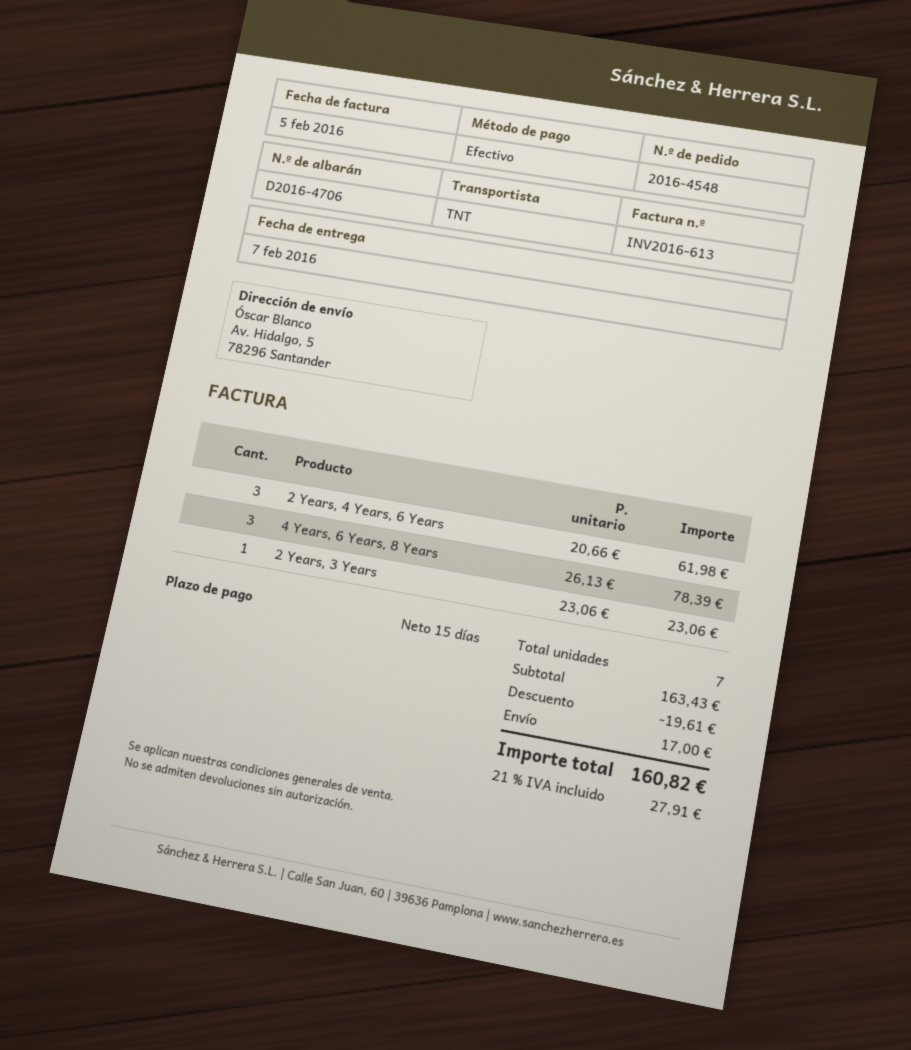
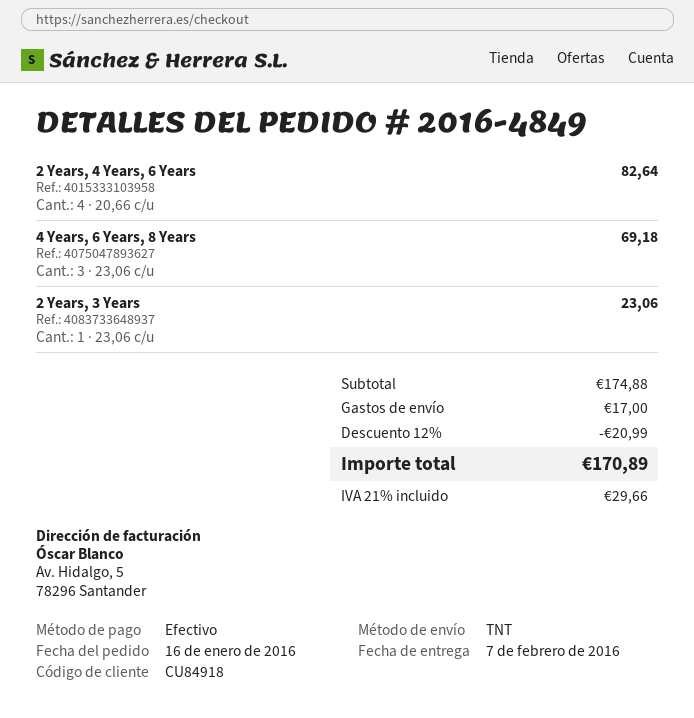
order number: 2016-4548 -> 2016-4849
2 Years, 4 Years, 6 Years: 3 x 20.66 = 61.98 -> 4 x 20.66 = 82.64
4 Years, 6 Years, 8 Years: 3 x 26.13 = 78.39 -> 3 x 23.06 = 69.18
subtotal: 163.43 -> 174.88
discount: 19.61 -> 20.99
tax: 21% = 27.91 -> 21% = 29.66
total: 160.82 -> 170.89

